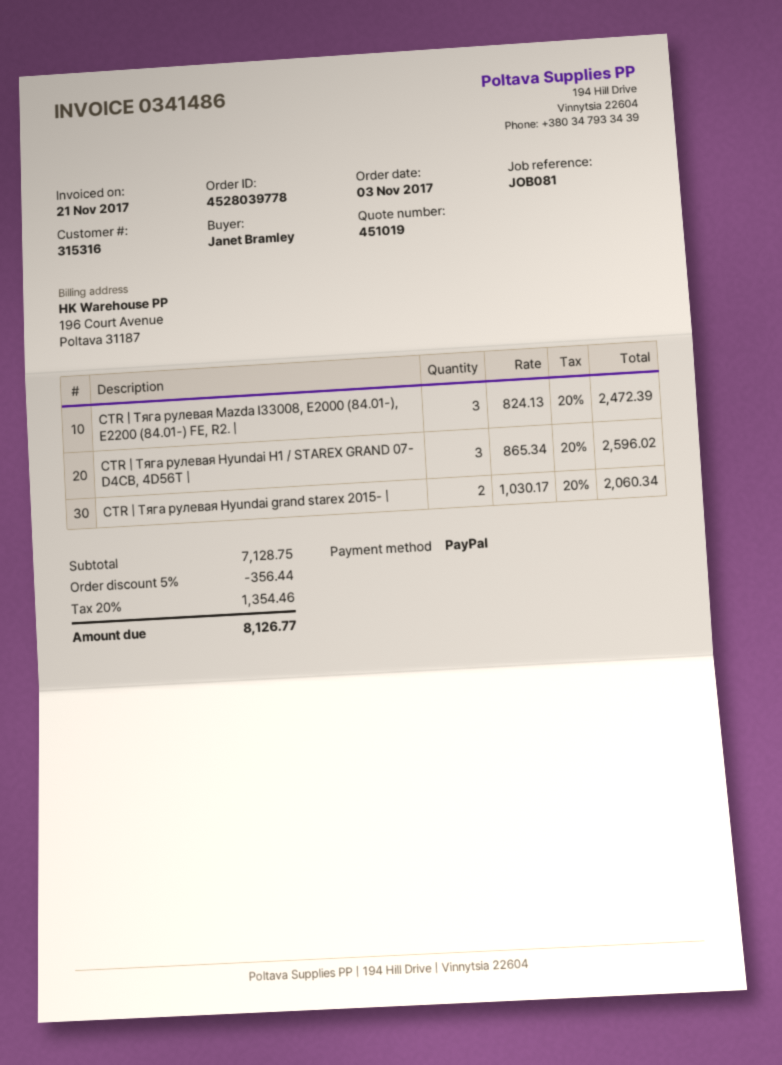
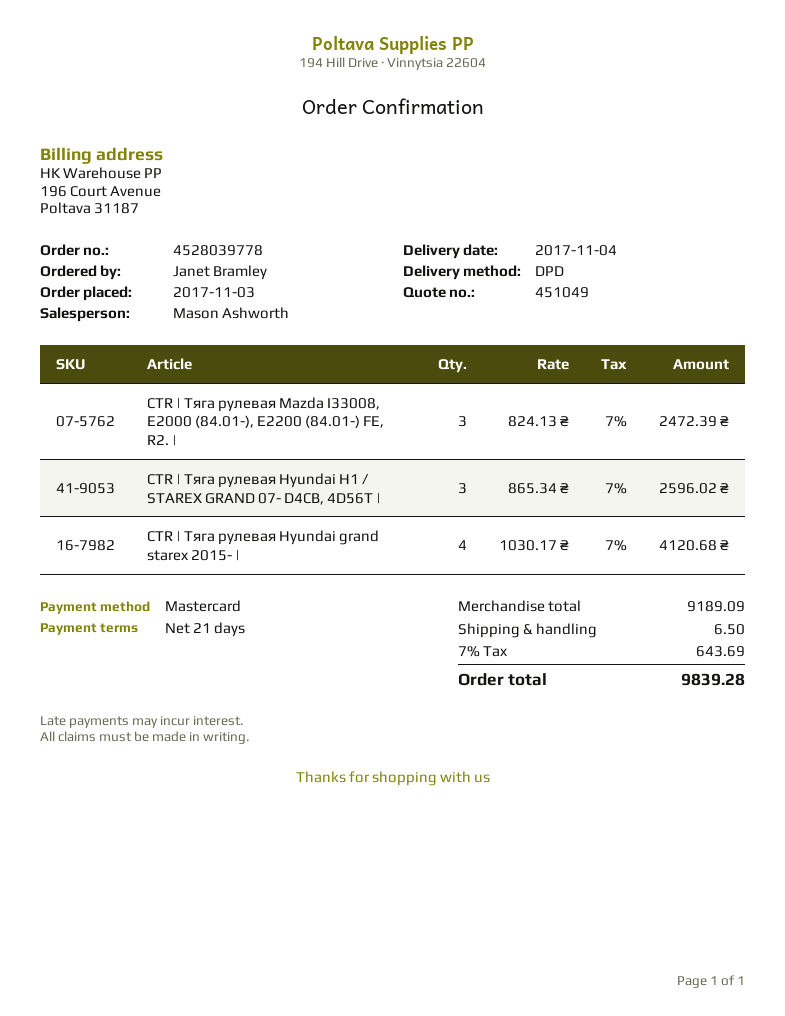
quote number: 451019 -> 451049
payment method: PayPal -> Mastercard
CTR | Тяга рулевая Hyundai grand starex 2015- |: 2 x 1030.17 = 2060.34 -> 4 x 1030.17 = 4120.68
subtotal: 7128.75 -> 9189.09
discount: 5% = 356.44 -> none
shipping: none -> 6.50
tax: 20% = 1354.46 -> 7% = 643.69
total: 8126.77 -> 9839.28

